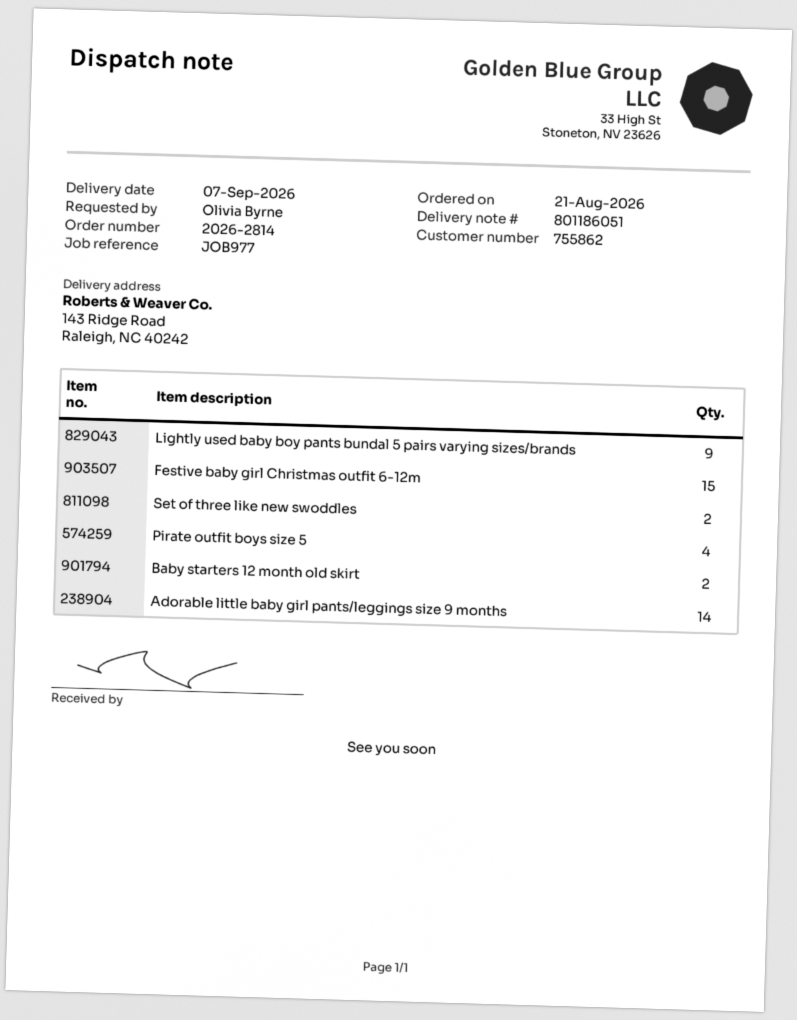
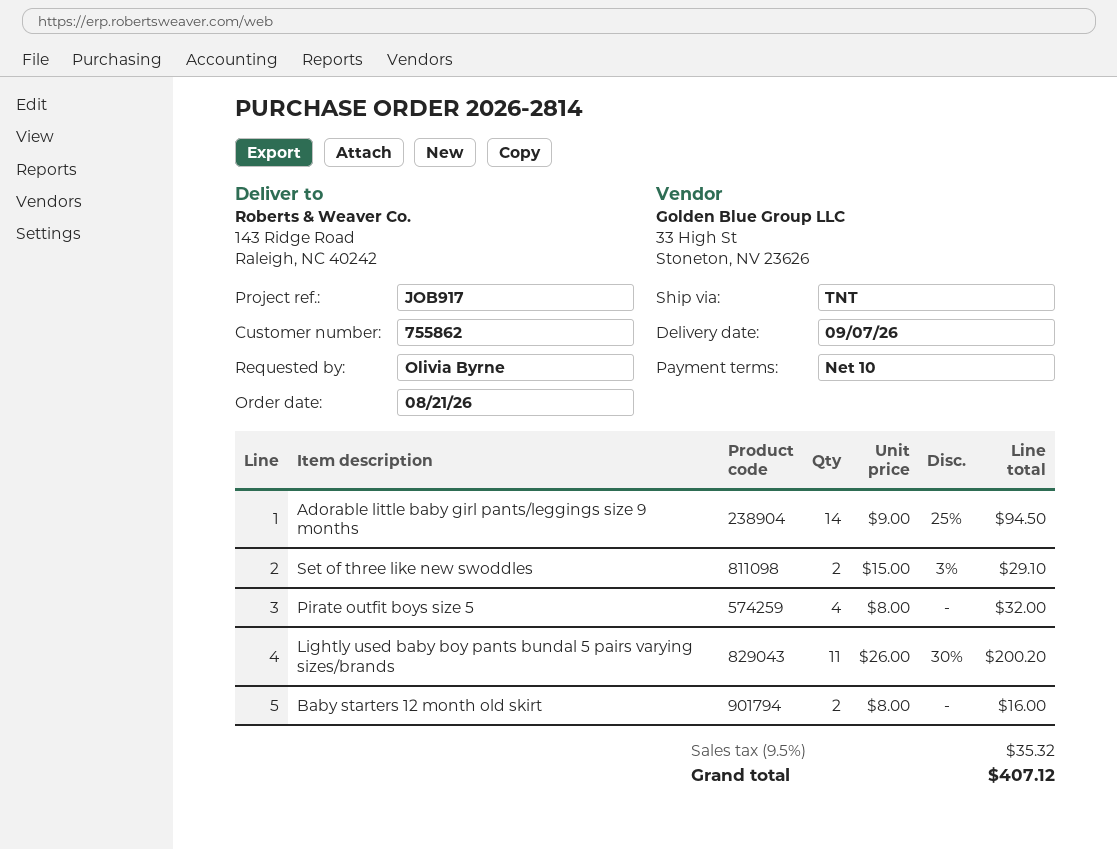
reference: JOB977 -> JOB917
Lightly used baby boy pants bundal 5 pairs varying sizes/brands: 9 -> 11
Festive baby girl Christmas outfit 6-12m: 15 -> none

